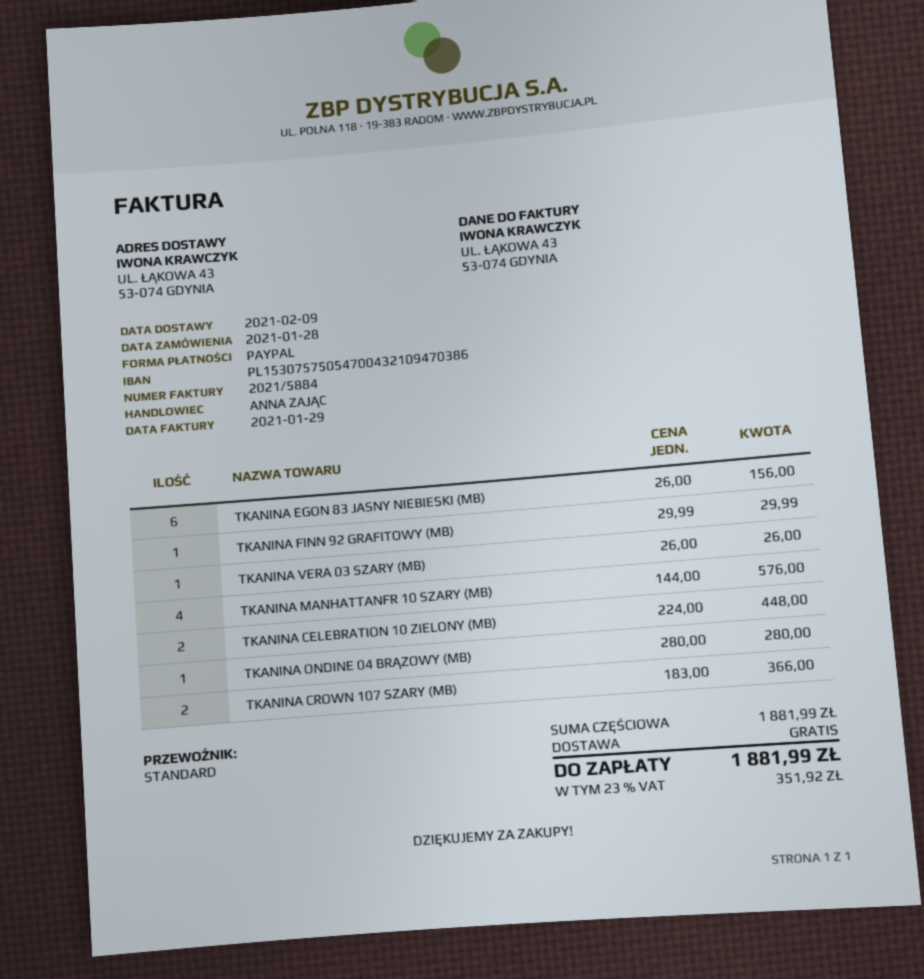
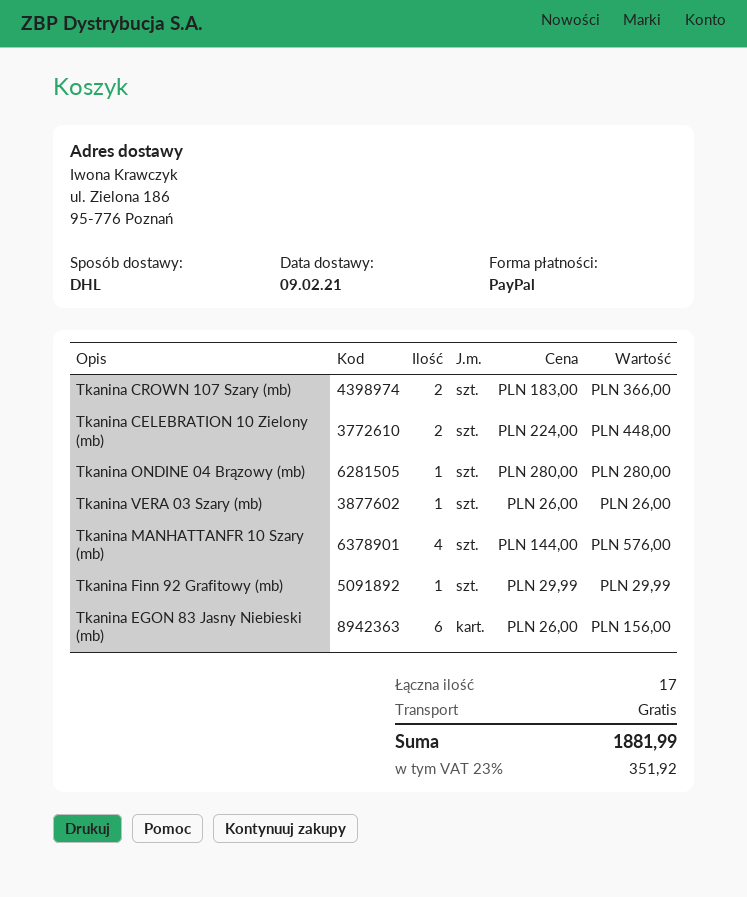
shipping method: standard -> DHL
ship to: UL. ŁĄKOWA 43, 53-074 GDYNIA -> ul. Zielona 186, 95-776 Poznań

